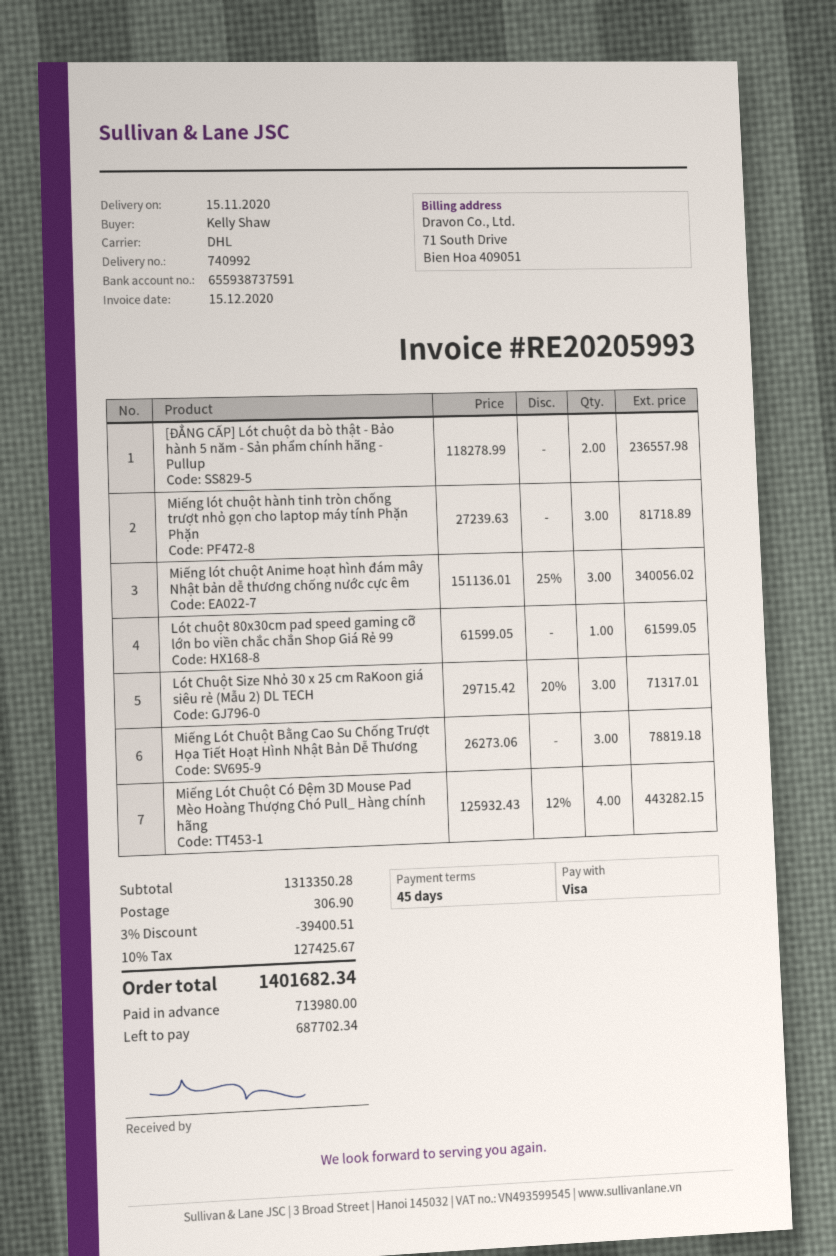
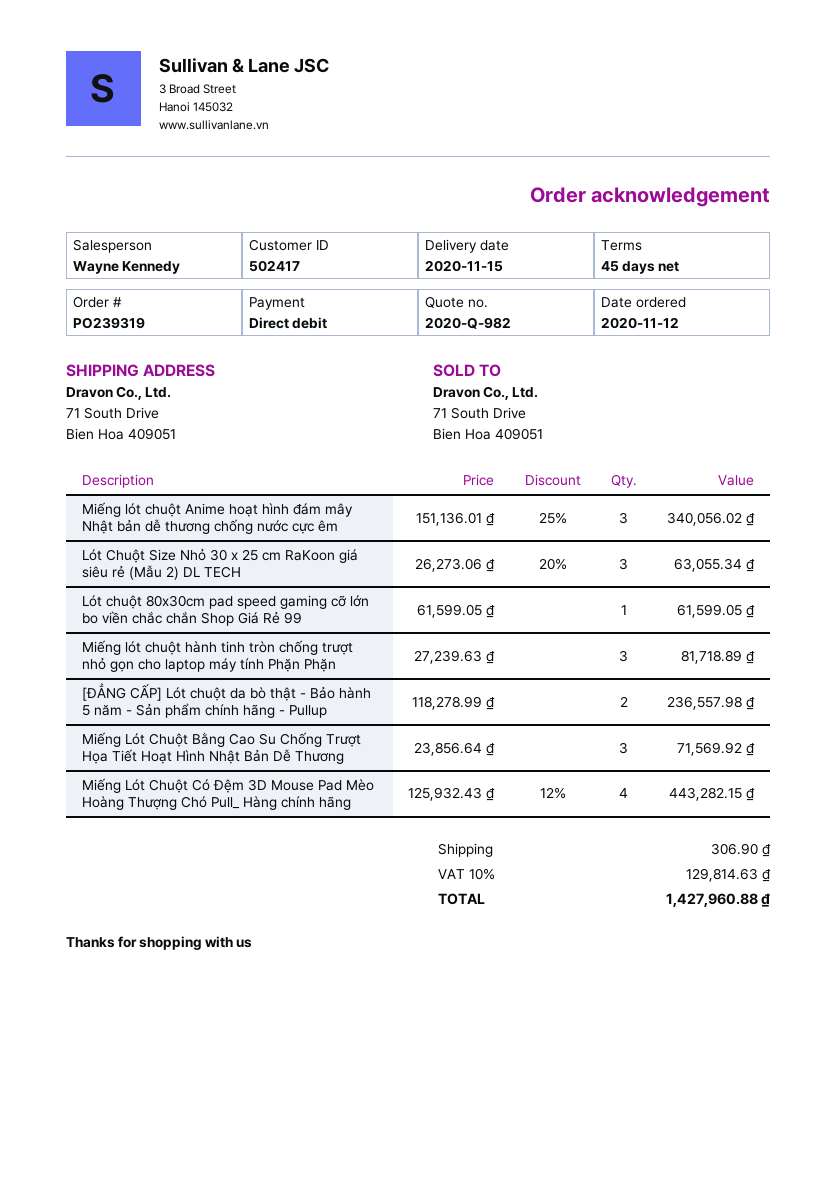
payment method: Visa -> direct debit
Lót Chuột Size Nhỏ 30 x 25 cm RaKoon giá siêu rẻ (Mẫu 2) DL TECH: 3 x 29715.42 - 20% = 71317.01 -> 3 x 26273.06 - 20% = 63055.34
Miếng Lót Chuột Bằng Cao Su Chống Trượt Họa Tiết Hoạt Hình Nhật Bản Dễ Thương: 3 x 26273.06 = 78819.18 -> 3 x 23856.64 = 71569.92
discount: 3% = 39400.51 -> none
tax: 10% = 127425.67 -> 10% = 129814.63
total: 1401682.34 -> 1427960.88

